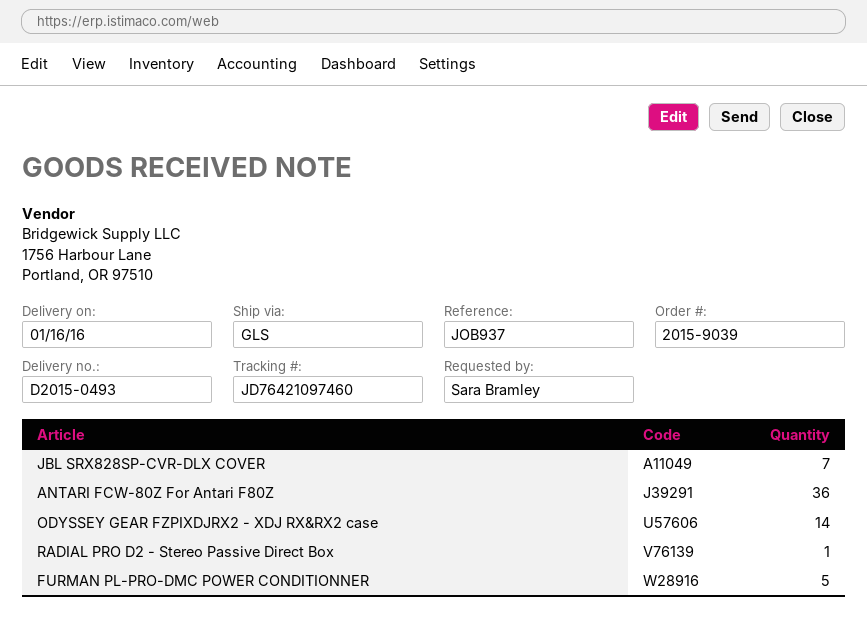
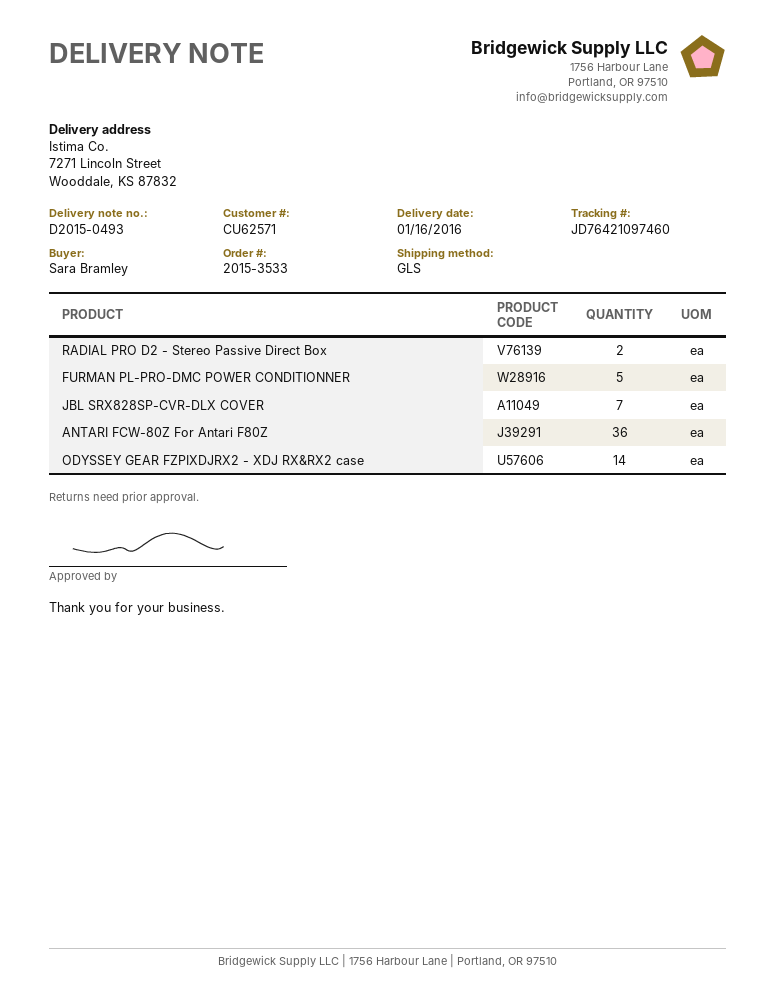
order number: 2015-9039 -> 2015-3533
RADIAL PRO D2 - Stereo Passive Direct Box: 1 -> 2

